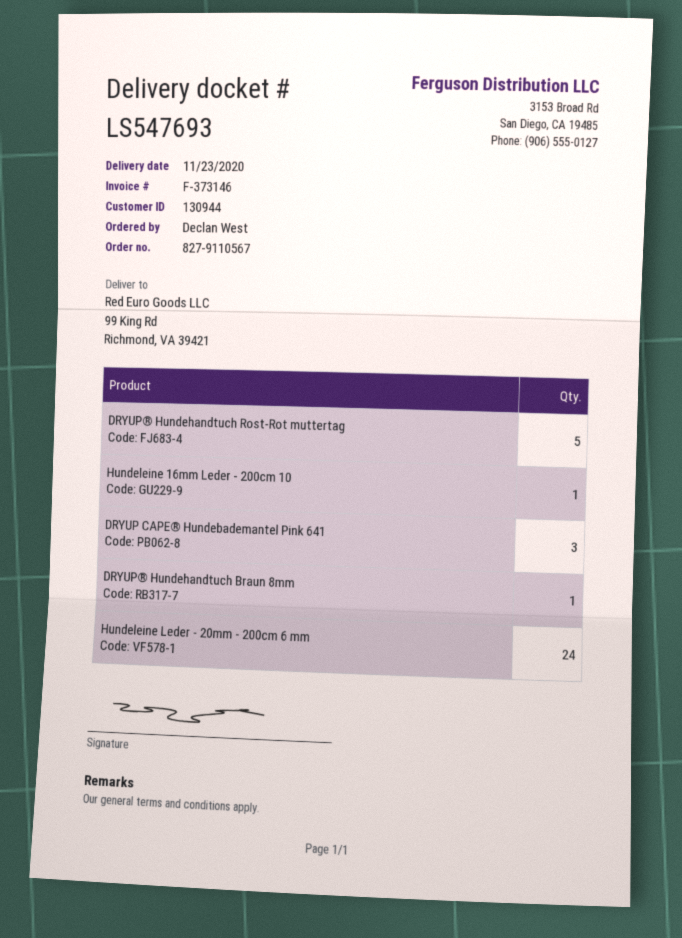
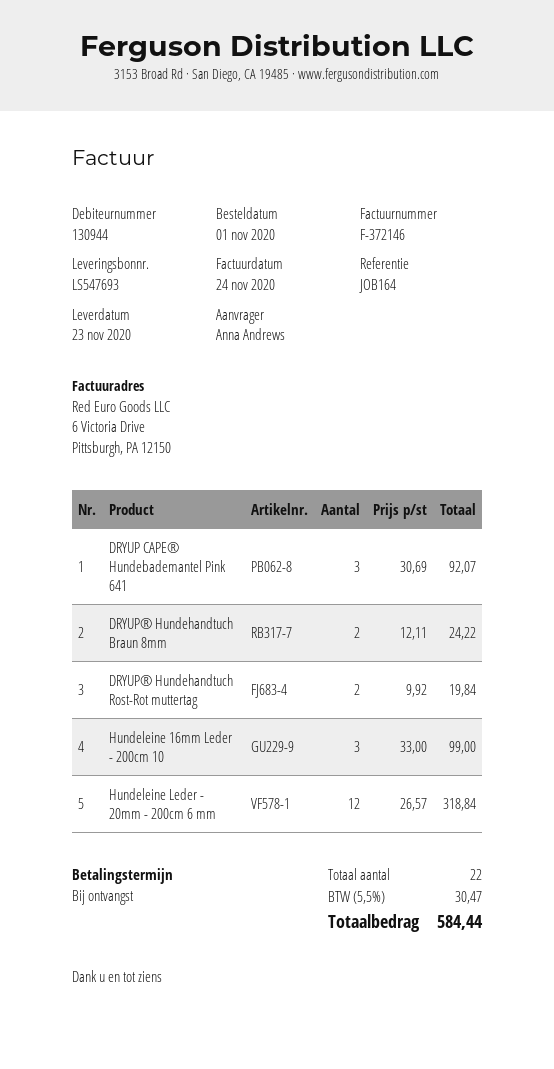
invoice number: F-373146 -> F-372146
ordered by: Declan West -> Anna Andrews
DRYUP® Hundehandtuch Rost-Rot muttertag: 5 -> 2
Hundeleine 16mm Leder - 200cm 10: 1 -> 3
DRYUP® Hundehandtuch Braun 8mm: 1 -> 2
Hundeleine Leder - 20mm - 200cm 6 mm: 24 -> 12

